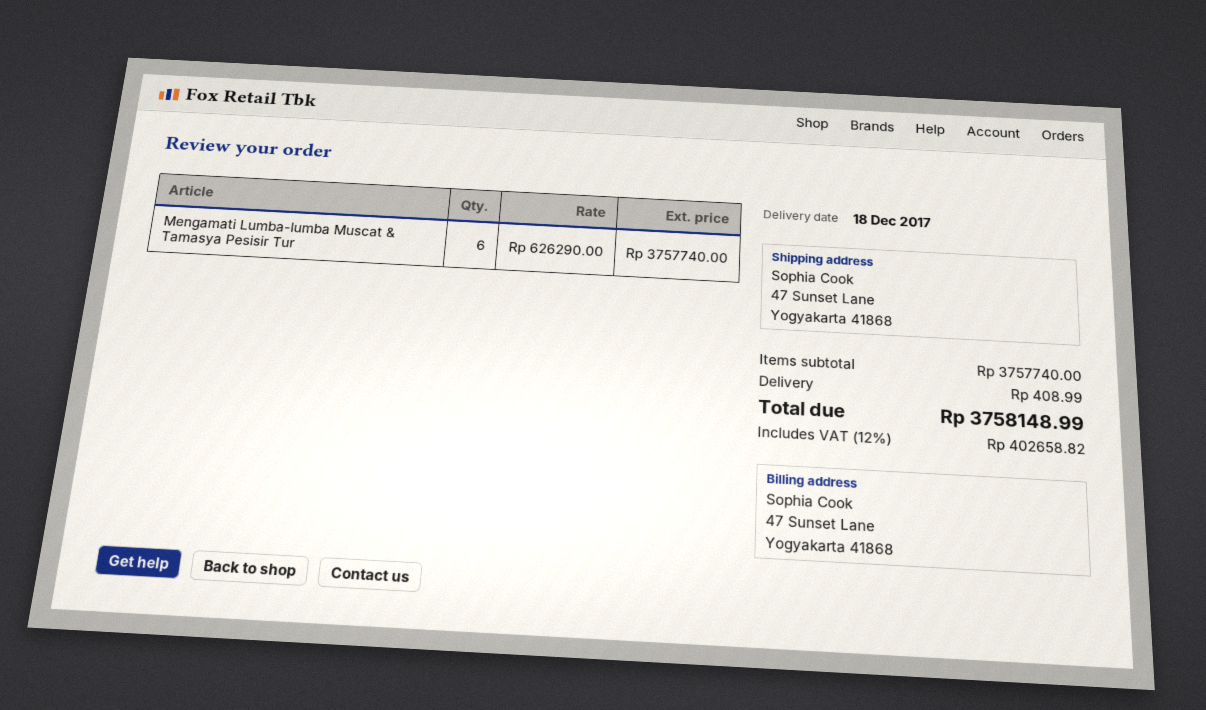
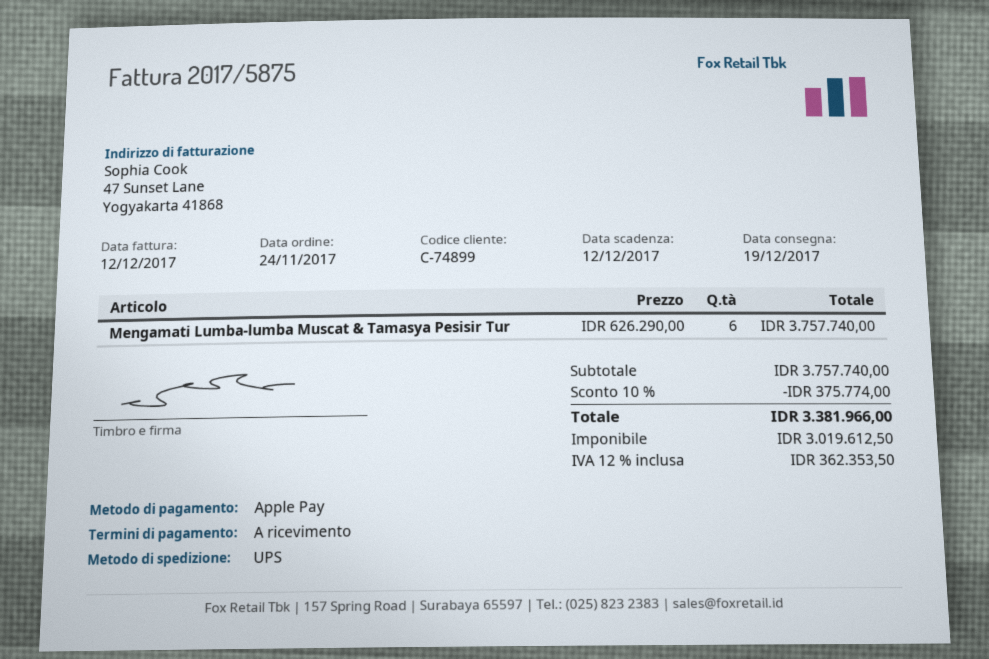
delivery date: 2017-12-18 -> 2017-12-19
discount: none -> 10% = 375774.00
shipping: 408.99 -> none
tax: 12% = 402658.82 -> 12% = 362353.50
total: 3758148.99 -> 3381966.00

